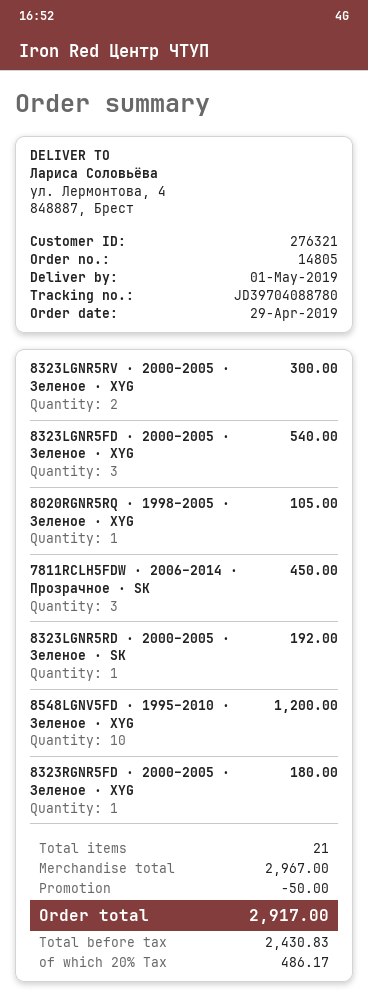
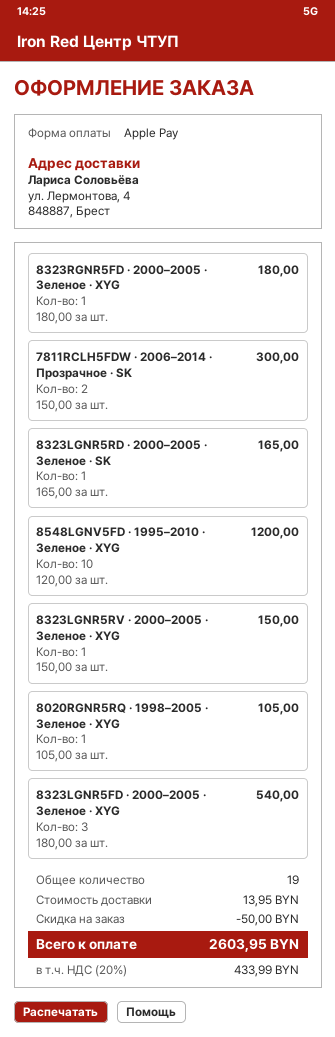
8323LGNR5RV · 2000–2005 · Зеленое · XYG: 2 for 300.00 -> 1 for 150.00
7811RCLH5FDW · 2006–2014 · Прозрачное · SK: 3 for 450.00 -> 2 for 300.00
8323LGNR5RD · 2000–2005 · Зеленое · SK: 1 for 192.00 -> 1 for 165.00
total quantity: 21 -> 19
shipping: none -> 13.95
tax: 20% = 486.17 -> 20% = 433.99
total: 2917.00 -> 2603.95

